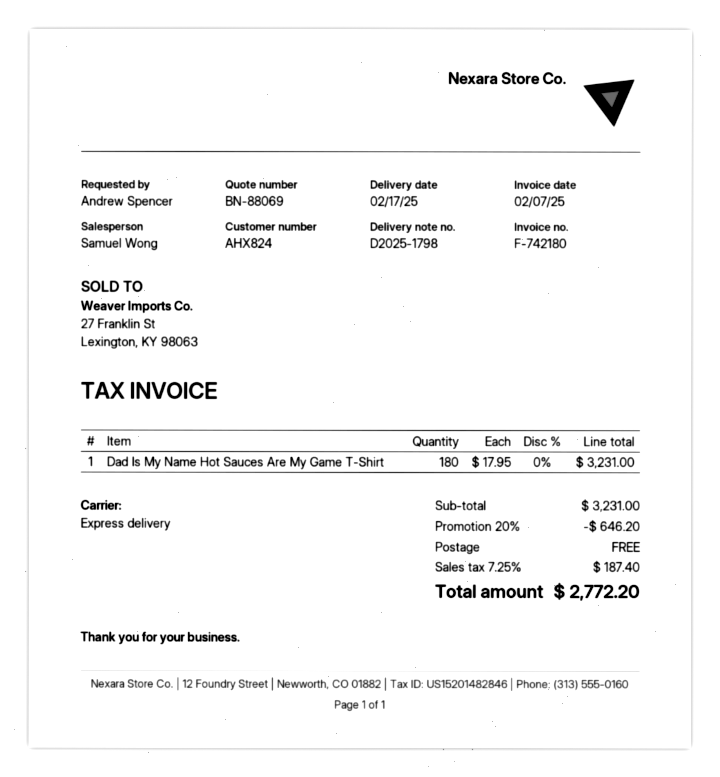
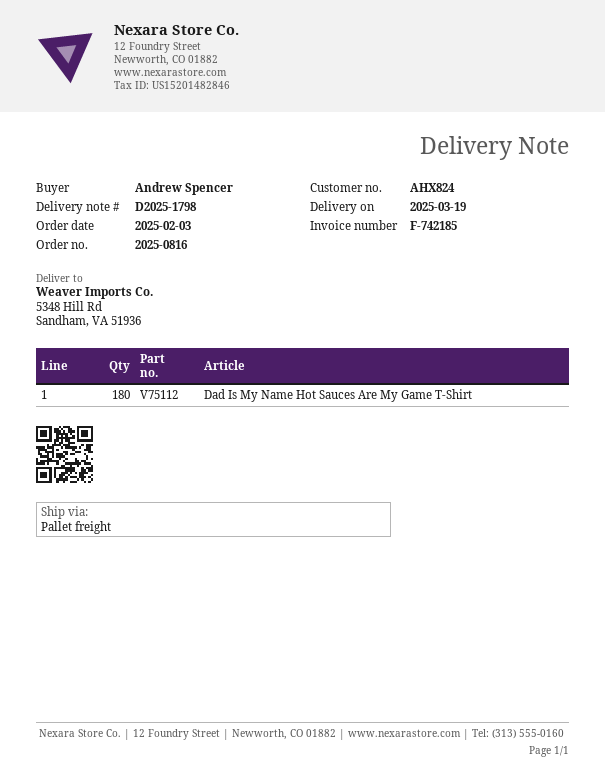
delivery date: 2025-02-17 -> 2025-03-19
invoice number: F-742180 -> F-742185
shipping method: express -> pallet freight

